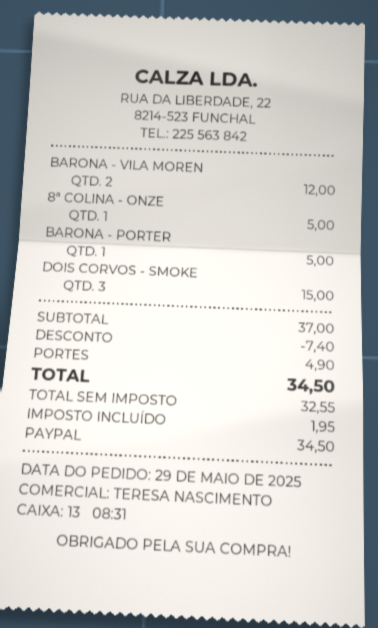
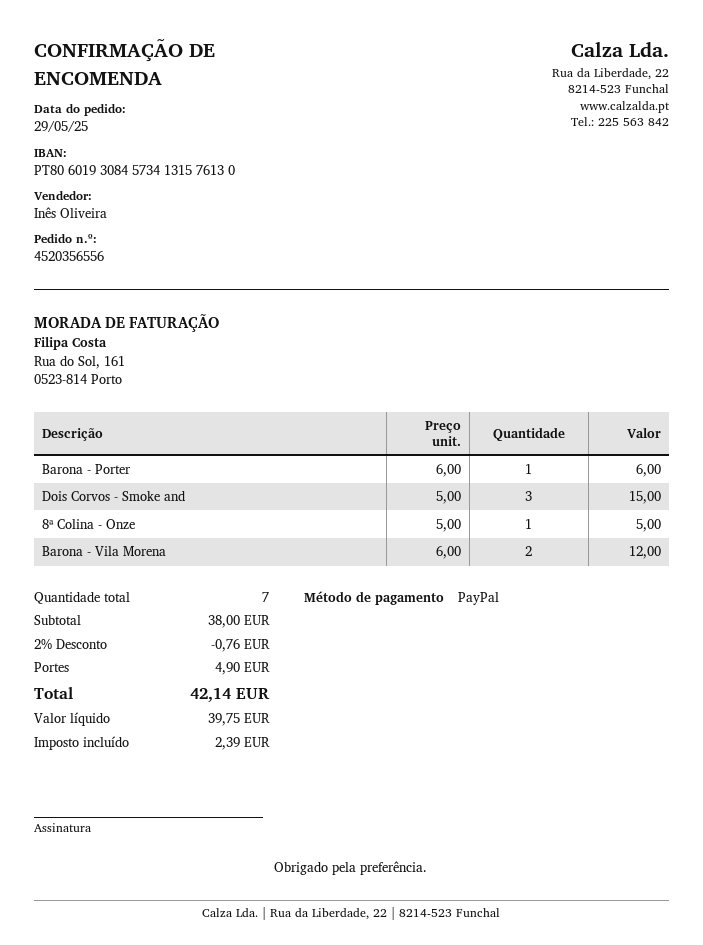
sales rep: TERESA NASCIMENTO -> Inês Oliveira
BARONA - PORTER: 1 for 5.00 -> 1 for 6.00
subtotal: 37.00 -> 38.00
discount: 7.40 -> 0.76
net: 32.55 -> 39.75
tax: 1.95 -> 2.39
total: 34.50 -> 42.14

